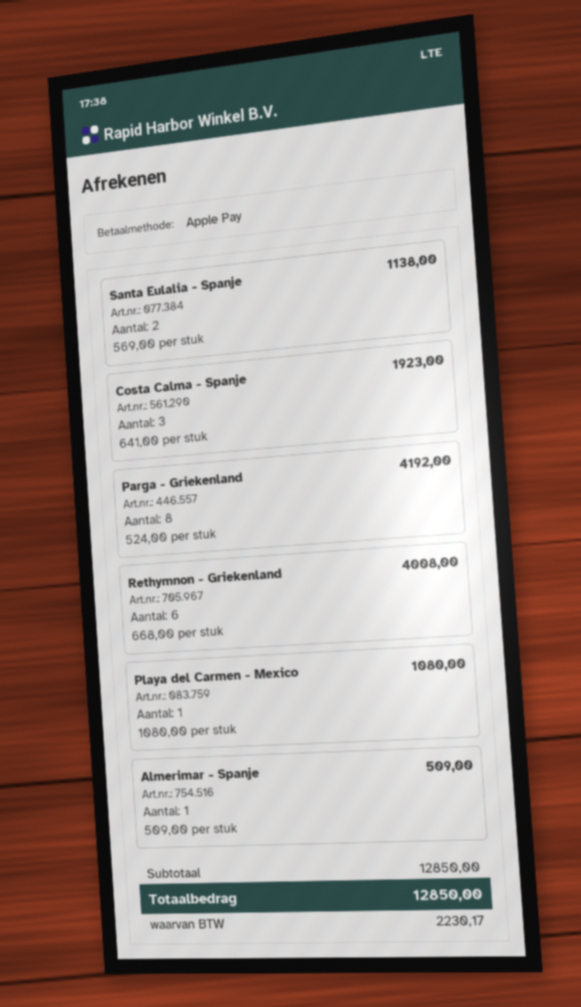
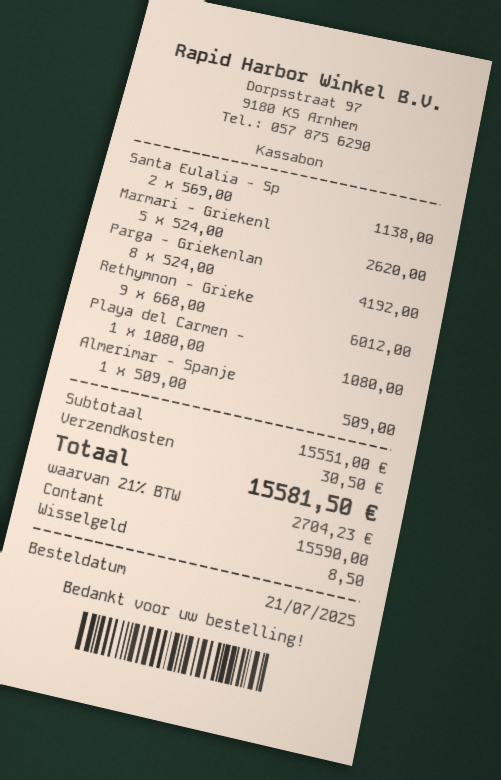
payment method: Apple Pay -> cash
Costa Calma - Spanje: 3 x 641.00 = 1923.00 -> none
Rethymnon - Griekenland: 6 x 668.00 = 4008.00 -> 9 x 668.00 = 6012.00
Marmari - Griekenl: none -> 5 x 524.00 = 2620.00
subtotal: 12850.00 -> 15551.00
shipping: none -> 30.50
tax: 2230.17 -> 2704.23
total: 12850.00 -> 15581.50

